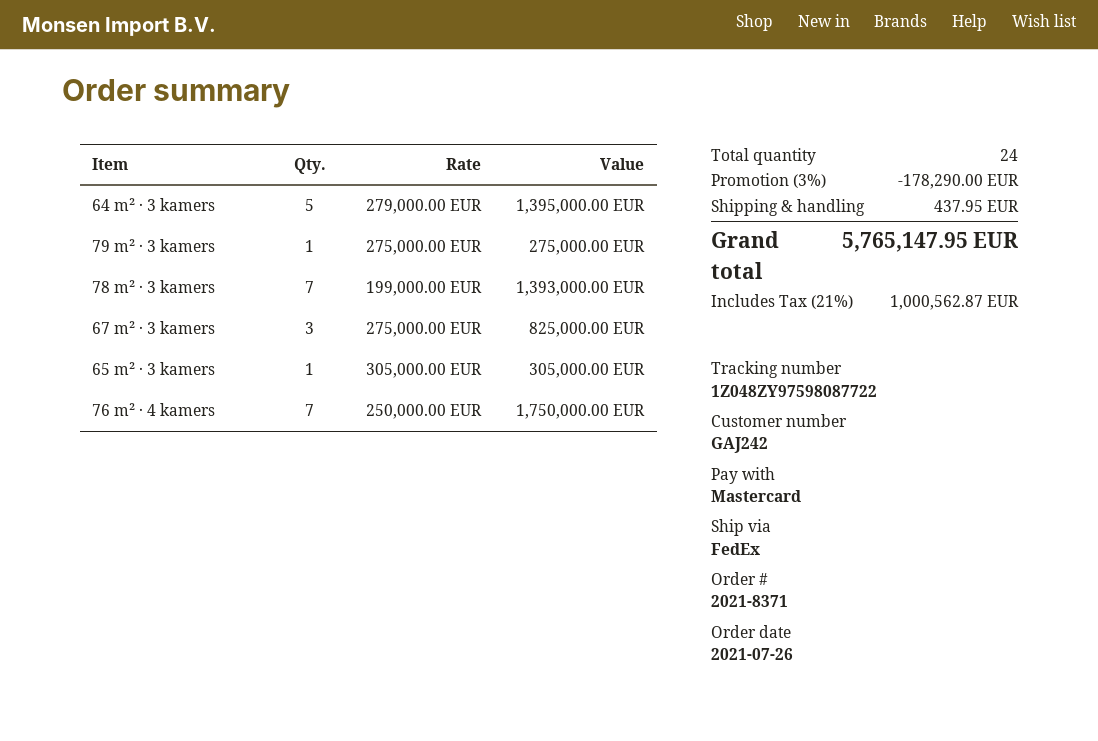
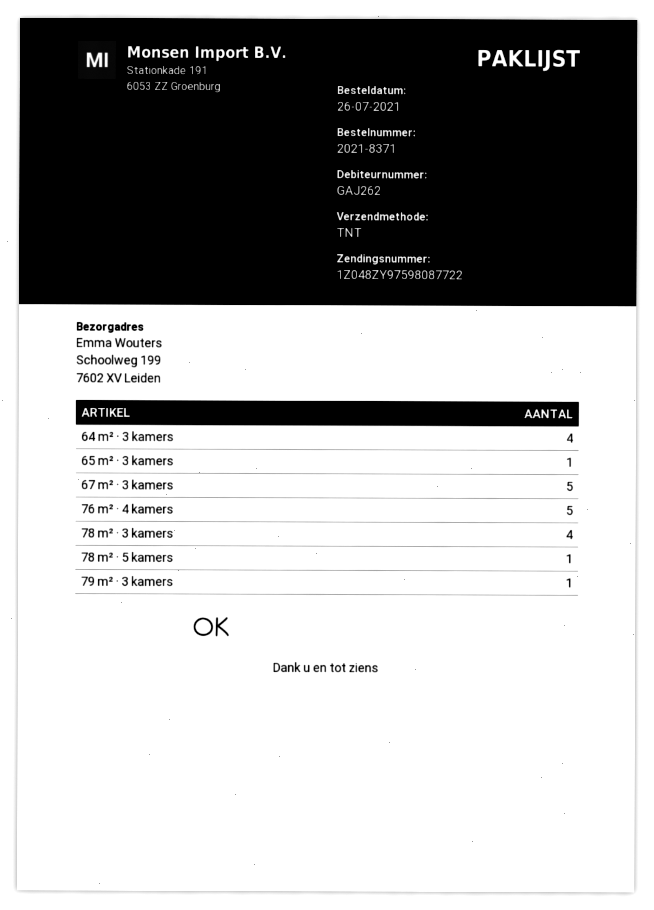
customer number: GAJ242 -> GAJ262
shipping method: FedEx -> TNT
64 m² · 3 kamers: 5 -> 4
78 m² · 3 kamers: 7 -> 4
67 m² · 3 kamers: 3 -> 5
76 m² · 4 kamers: 7 -> 5
78 m² · 5 kamers: none -> 1

